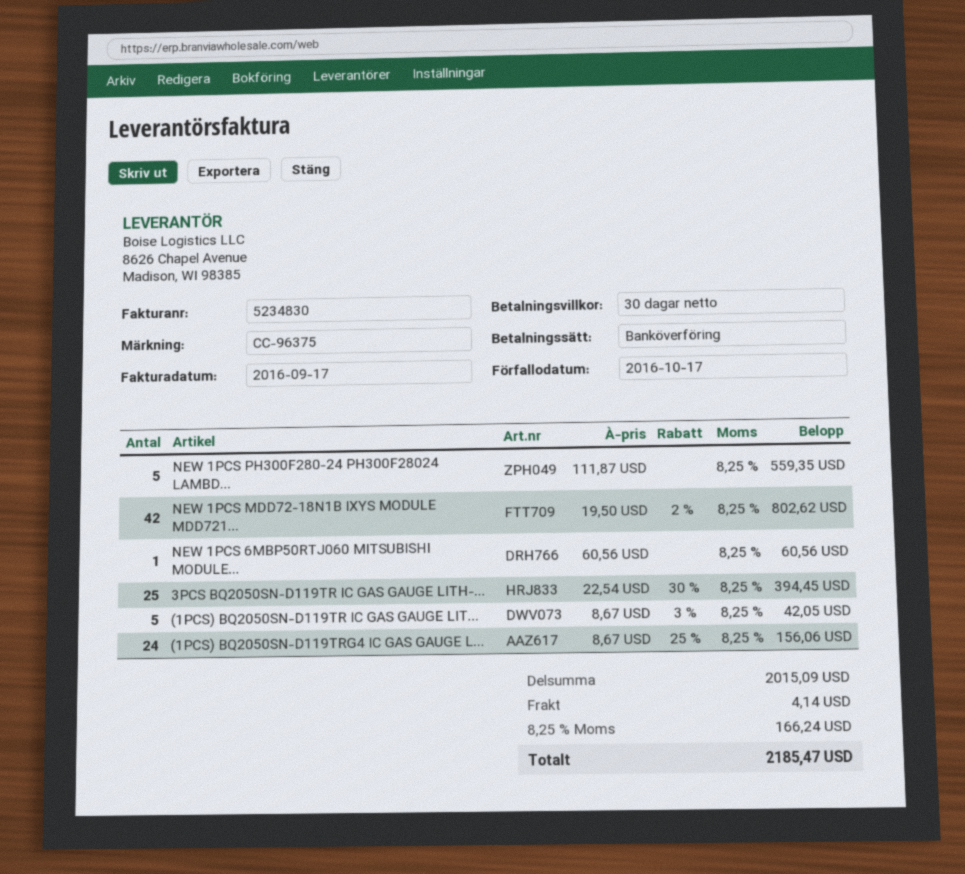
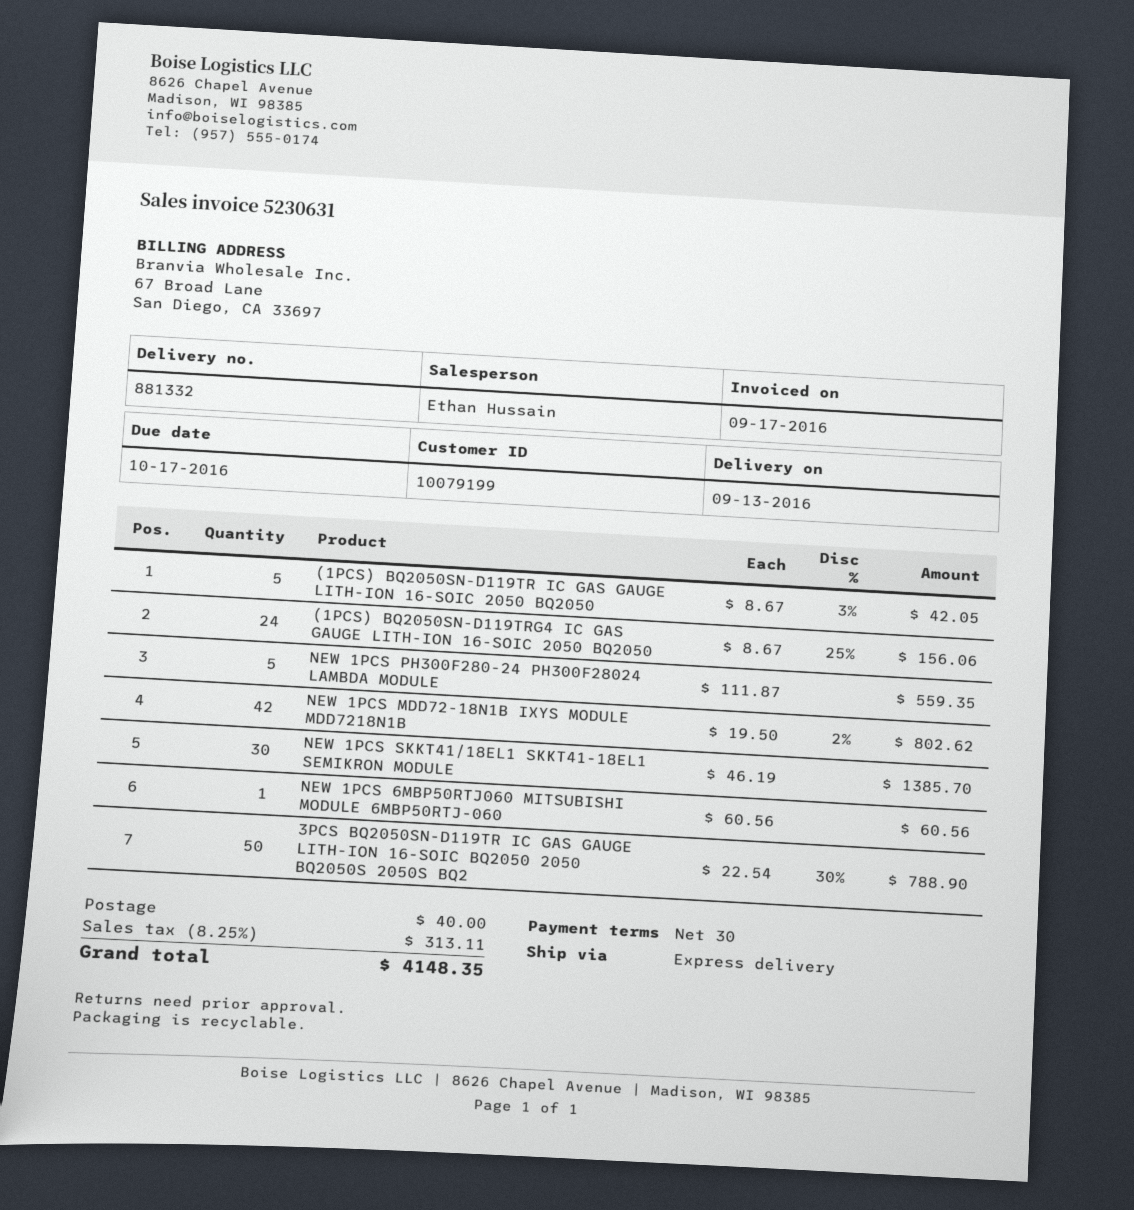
invoice number: 5234830 -> 5230631
3PCS BQ2050SN-D119TR IC GAS GAUGE LITH-...: 25 x 22.54 - 30% = 394.45 -> 50 x 22.54 - 30% = 788.90
NEW 1PCS SKKT41/18EL1 SKKT41-18EL1 SEMIKRON MODULE: none -> 30 x 46.19 = 1385.70
shipping: 4.14 -> 40.00
tax: 8.25% = 166.24 -> 8.25% = 313.11
total: 2185.47 -> 4148.35

